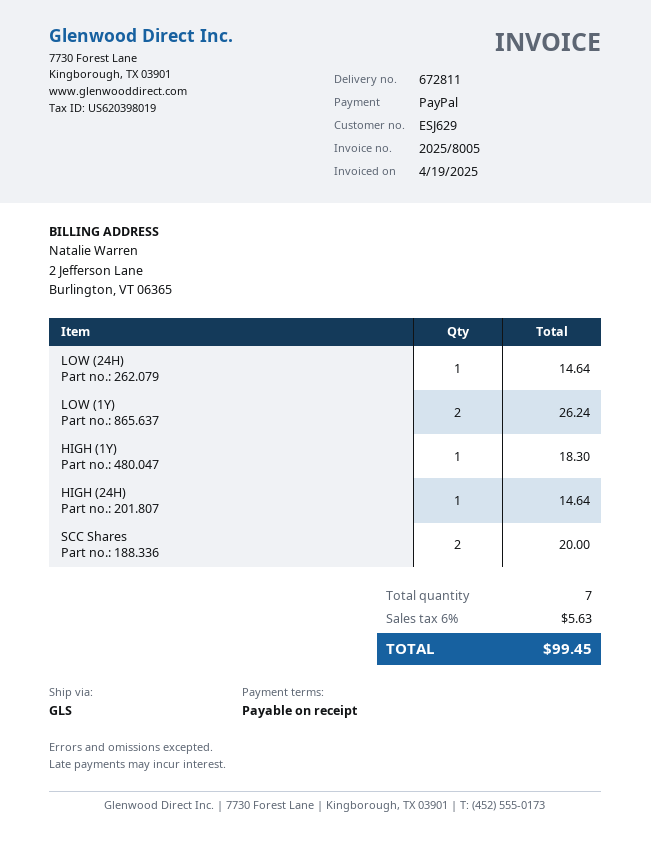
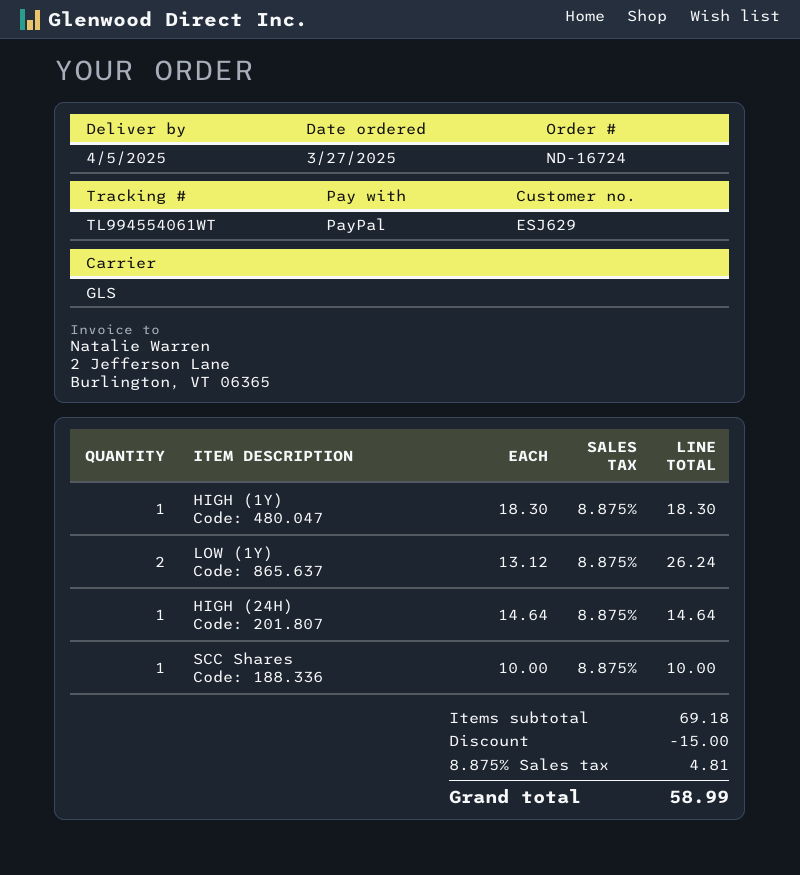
LOW (24H): 1 for 14.64 -> none
SCC Shares: 2 for 20.00 -> 1 for 10.00
discount: none -> 15.00
tax: 6% = 5.63 -> 8.875% = 4.81
total: 99.45 -> 58.99

